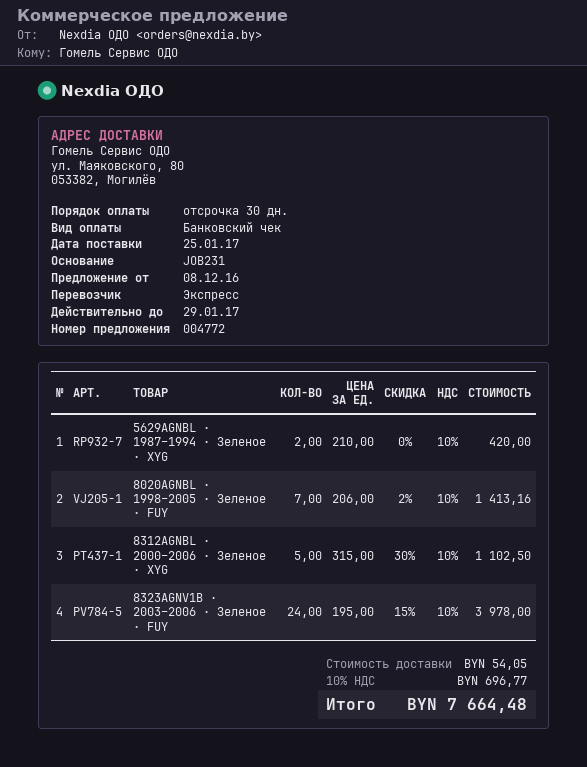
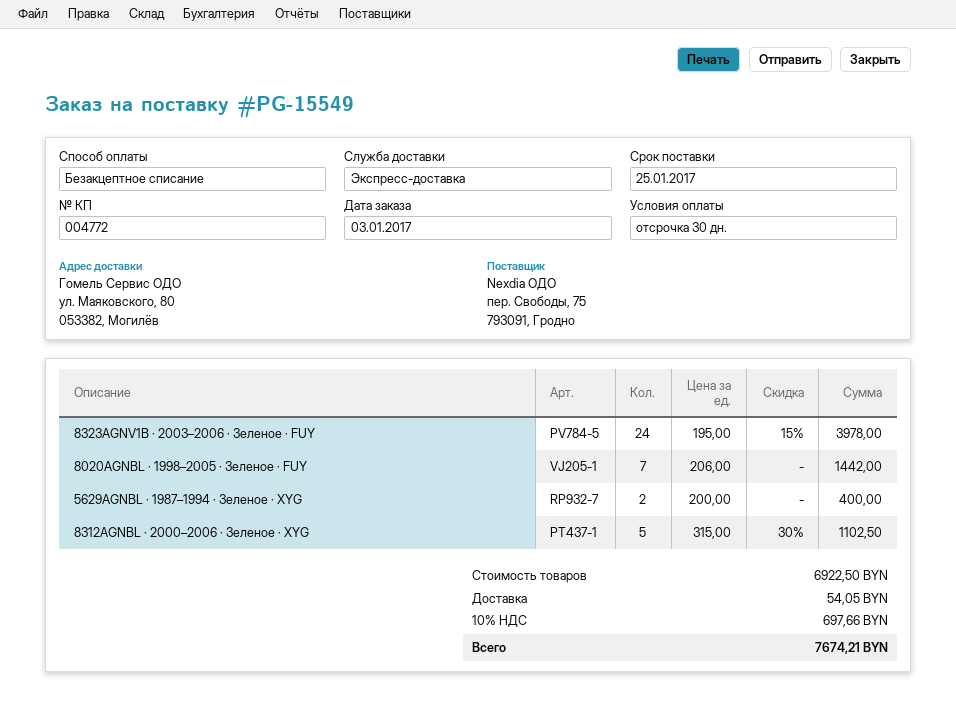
payment method: cheque -> direct debit
5629AGNBL · 1987–1994 · Зеленое · XYG: 2 x 210.00 = 420.00 -> 2 x 200.00 = 400.00
8020AGNBL · 1998–2005 · Зеленое · FUY: 7 x 206.00 - 2% = 1413.16 -> 7 x 206.00 = 1442.00
tax: 10% = 696.77 -> 10% = 697.66
total: 7664.48 -> 7674.21

